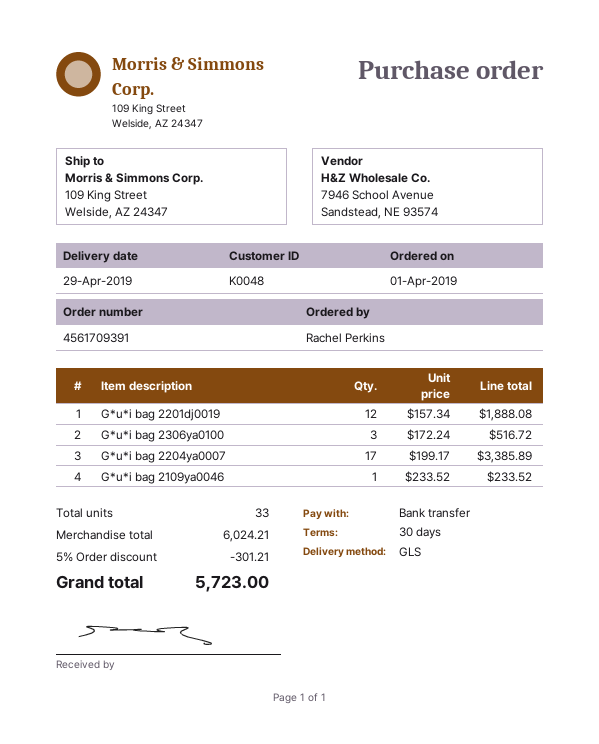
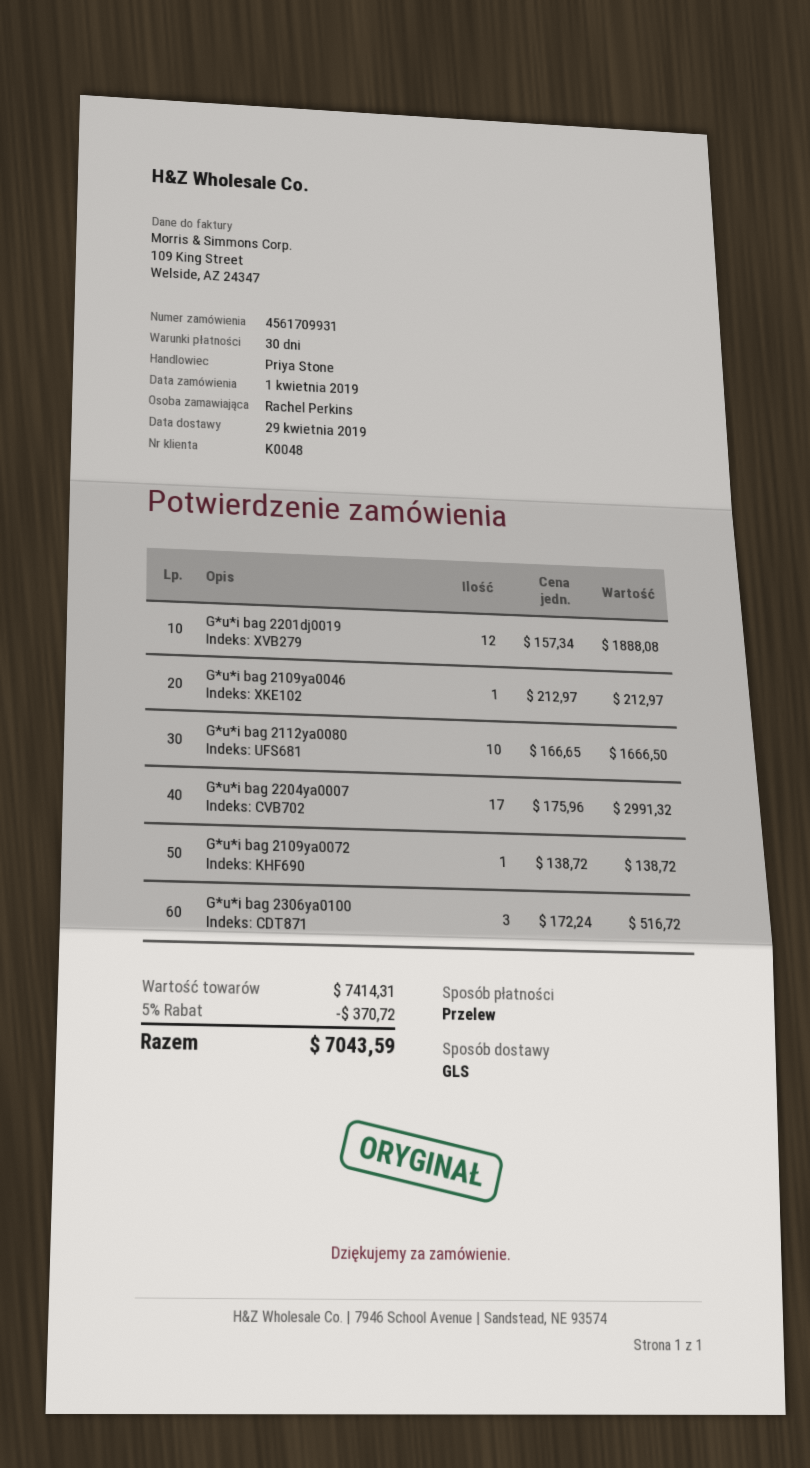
order number: 4561709391 -> 4561709931
G*u*i bag 2204ya0007: 17 x 199.17 = 3385.89 -> 17 x 175.96 = 2991.32
G*u*i bag 2109ya0046: 1 x 233.52 = 233.52 -> 1 x 212.97 = 212.97
G*u*i bag 2112ya0080: none -> 10 x 166.65 = 1666.50
G*u*i bag 2109ya0072: none -> 1 x 138.72 = 138.72
subtotal: 6024.21 -> 7414.31
discount: 5% = 301.21 -> 5% = 370.72
total: 5723.00 -> 7043.59

